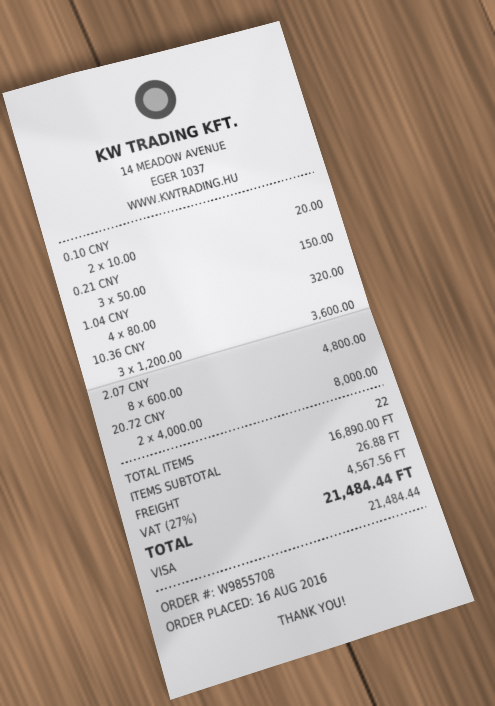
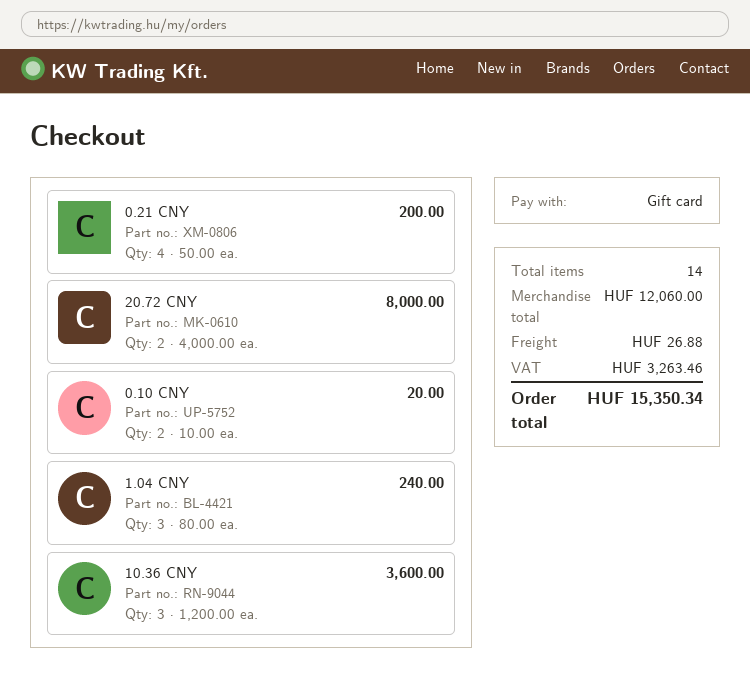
payment method: Visa -> gift card
0.21 CNY: 3 x 50.00 = 150.00 -> 4 x 50.00 = 200.00
1.04 CNY: 4 x 80.00 = 320.00 -> 3 x 80.00 = 240.00
2.07 CNY: 8 x 600.00 = 4800.00 -> none
total quantity: 22 -> 14
subtotal: 16890.00 -> 12060.00
tax: 4567.56 -> 3263.46
total: 21484.44 -> 15350.34

